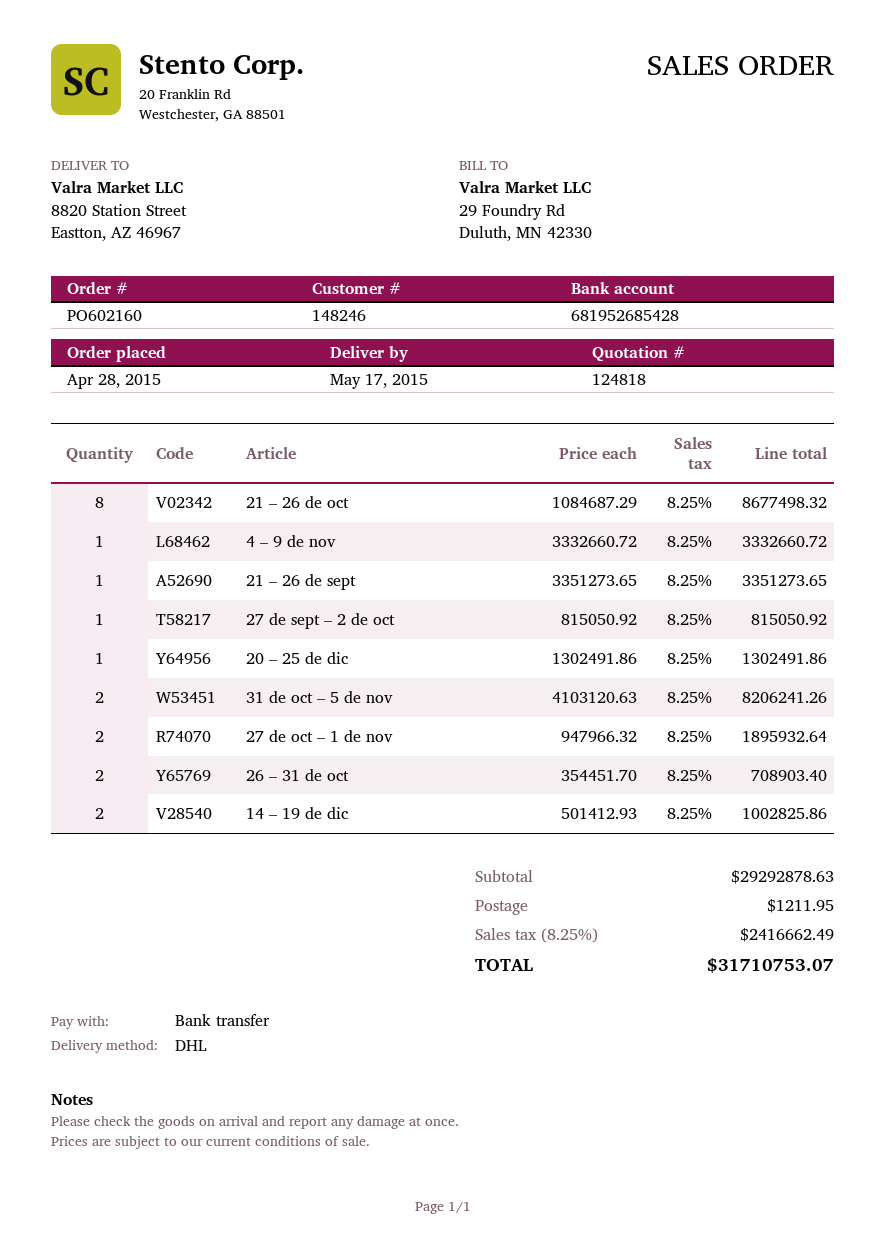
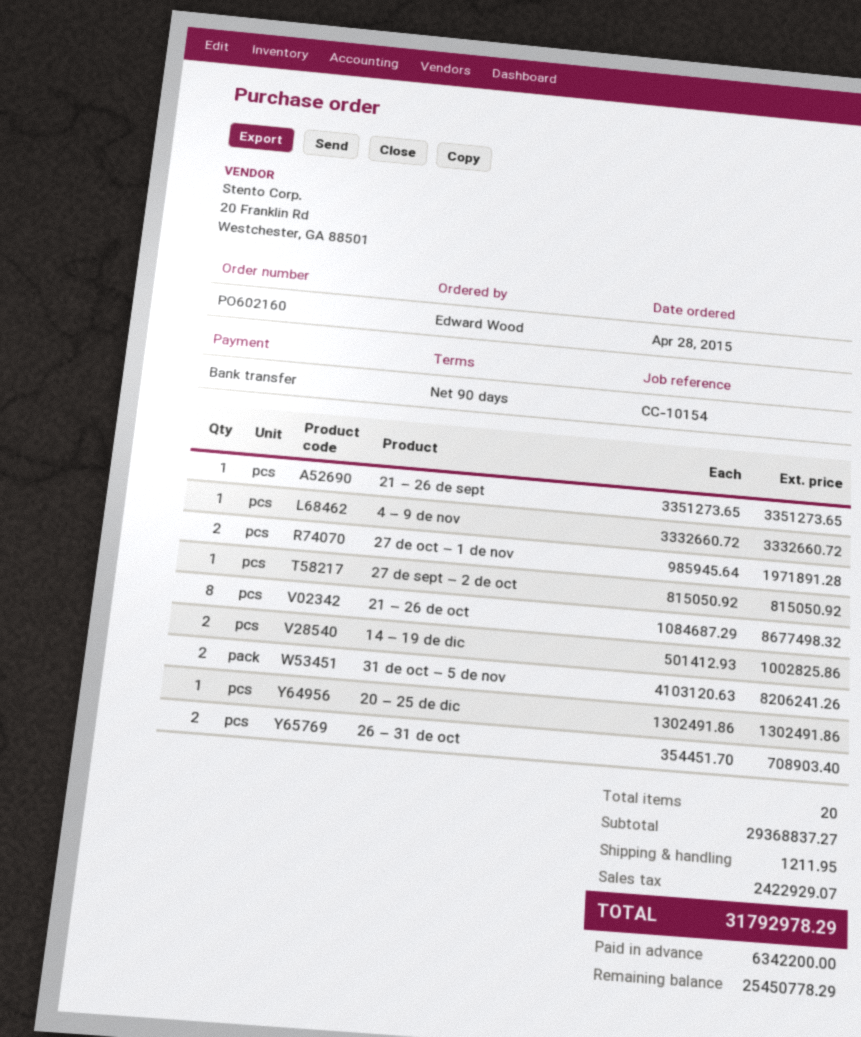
27 de oct – 1 de nov: 2 x 947966.32 = 1895932.64 -> 2 x 985945.64 = 1971891.28
subtotal: 29292878.63 -> 29368837.27
tax: 2416662.49 -> 2422929.07
total: 31710753.07 -> 31792978.29

